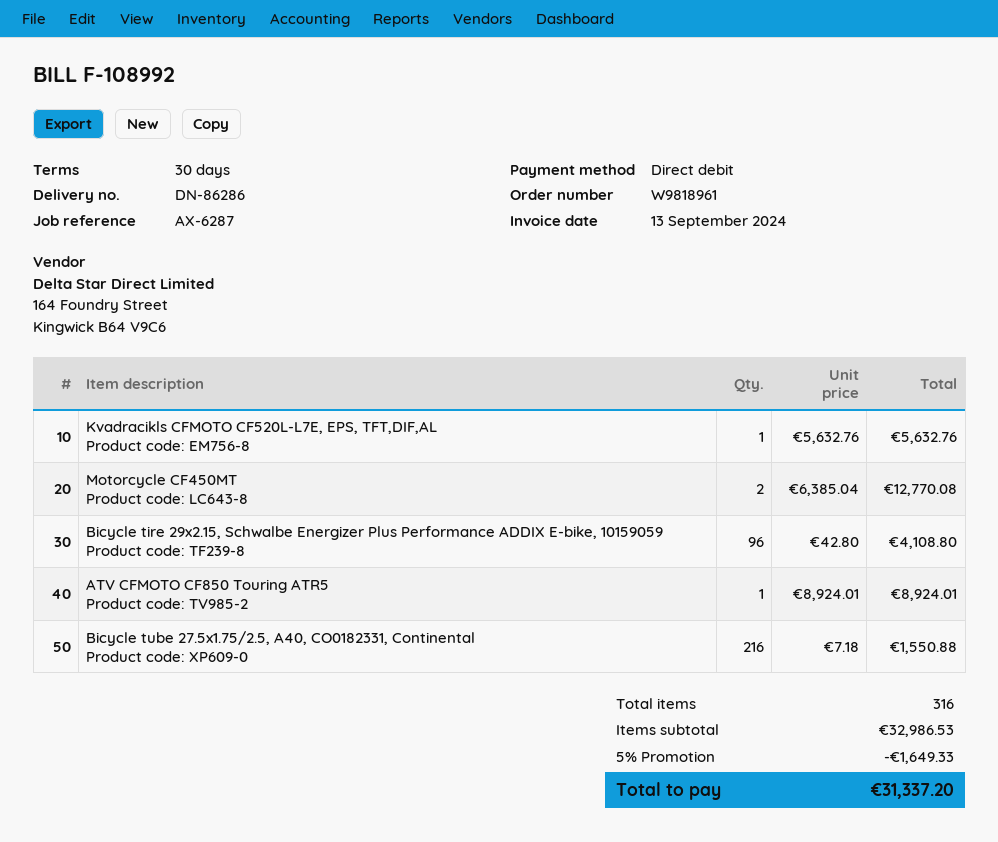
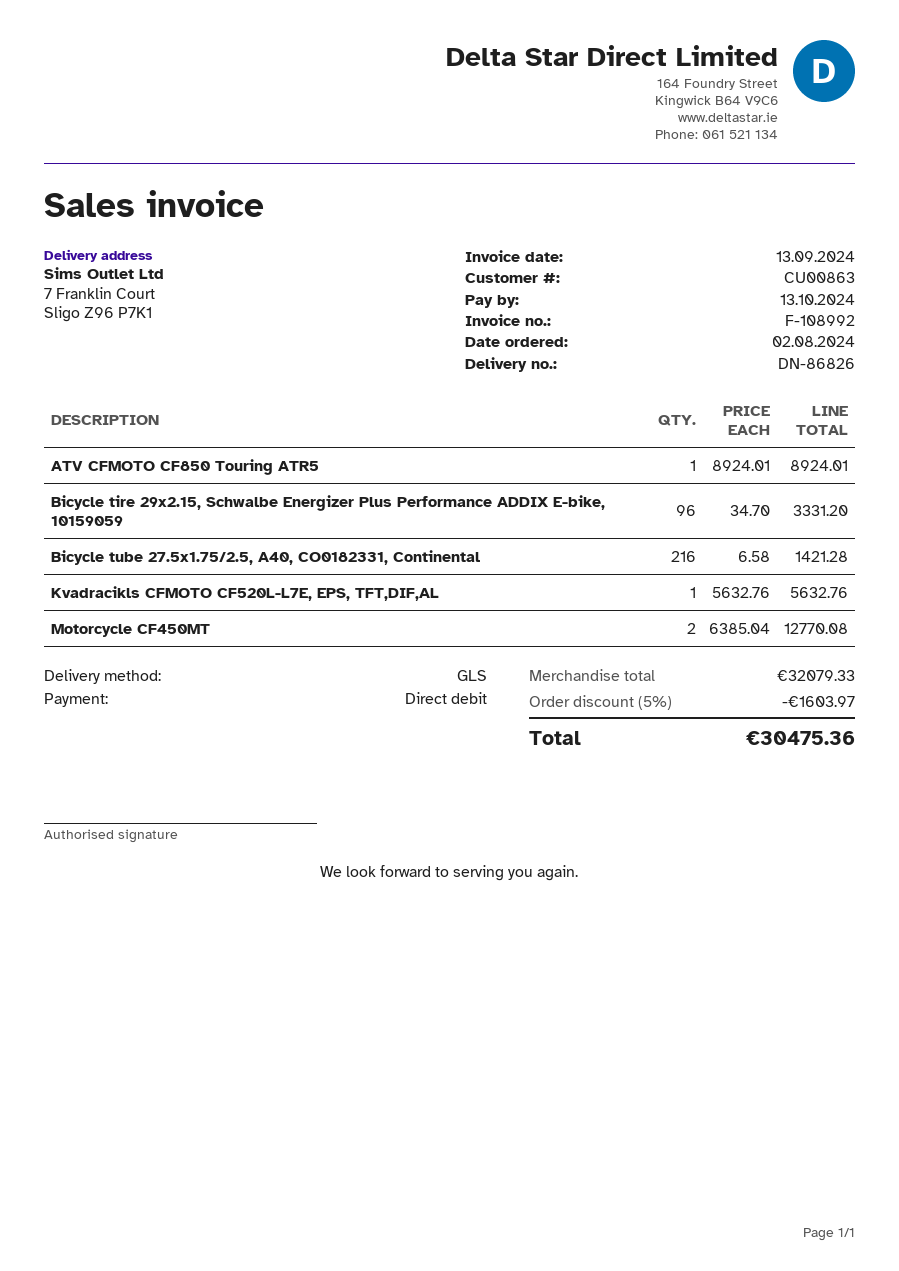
delivery note number: DN-86286 -> DN-86826
Bicycle tire 29x2.15, Schwalbe Energizer Plus Performance ADDIX E-bike, 10159059: 96 x 42.80 = 4108.80 -> 96 x 34.70 = 3331.20
Bicycle tube 27.5x1.75/2.5, A40, CO0182331, Continental: 216 x 7.18 = 1550.88 -> 216 x 6.58 = 1421.28
subtotal: 32986.53 -> 32079.33
discount: 5% = 1649.33 -> 5% = 1603.97
total: 31337.20 -> 30475.36

